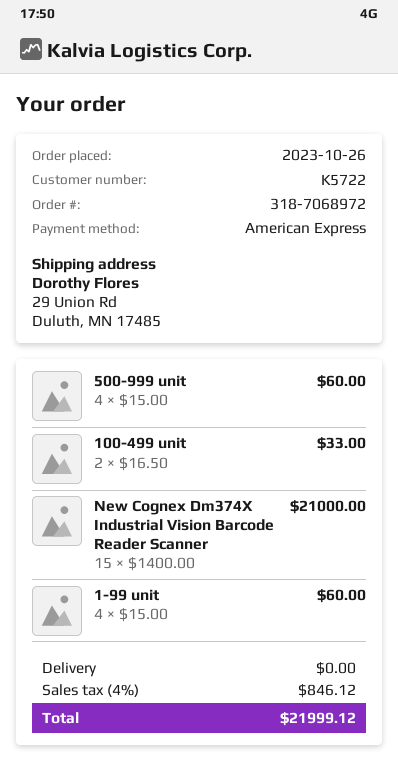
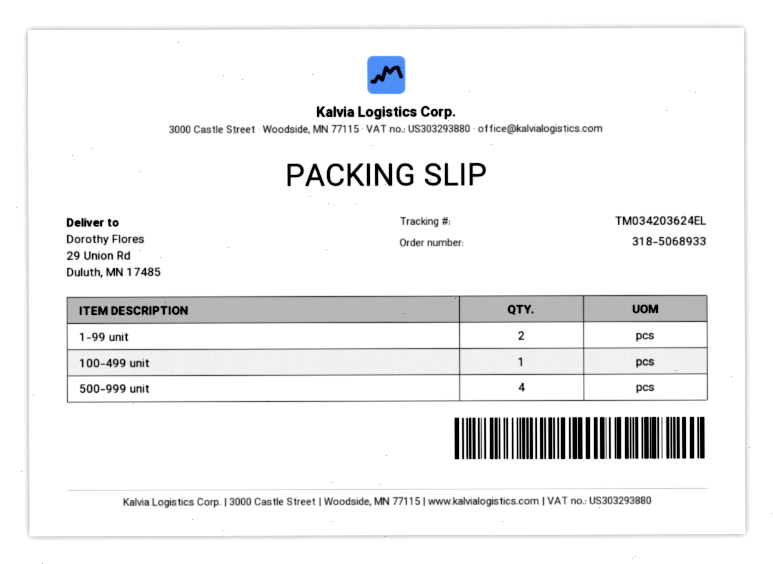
order number: 318-7068972 -> 318-5068933
100-499 unit: 2 -> 1
New Cognex Dm374X Industrial Vision Barcode Reader Scanner: 15 -> none
1-99 unit: 4 -> 2

